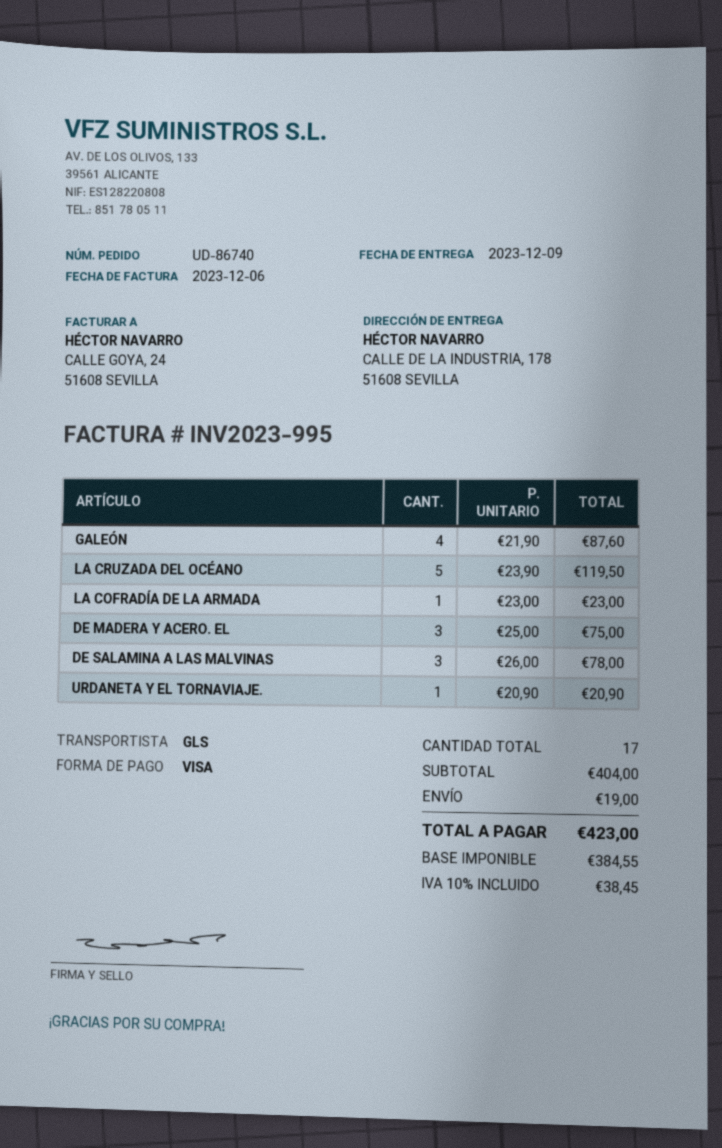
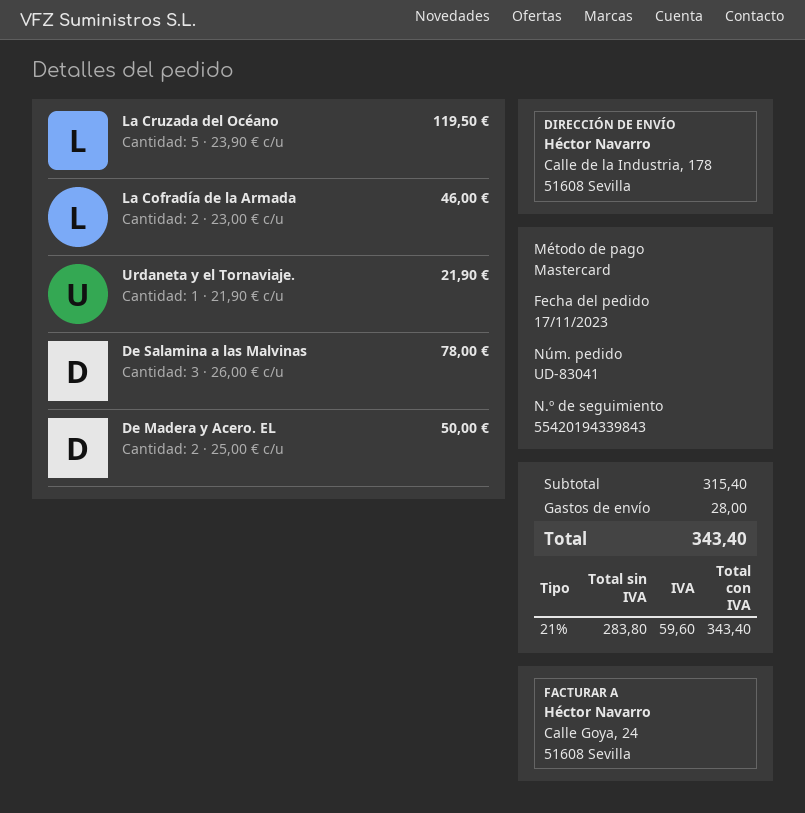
order number: UD-86740 -> UD-83041
payment method: Visa -> Mastercard
GALEÓN: 4 x 21.90 = 87.60 -> none
LA COFRADÍA DE LA ARMADA: 1 x 23.00 = 23.00 -> 2 x 23.00 = 46.00
DE MADERA Y ACERO. EL: 3 x 25.00 = 75.00 -> 2 x 25.00 = 50.00
URDANETA Y EL TORNAVIAJE.: 1 x 20.90 = 20.90 -> 1 x 21.90 = 21.90
subtotal: 404.00 -> 315.40
shipping: 19.00 -> 28.00
net: 384.55 -> 283.80
tax: 10% = 38.45 -> 21% = 59.60
total: 423.00 -> 343.40

